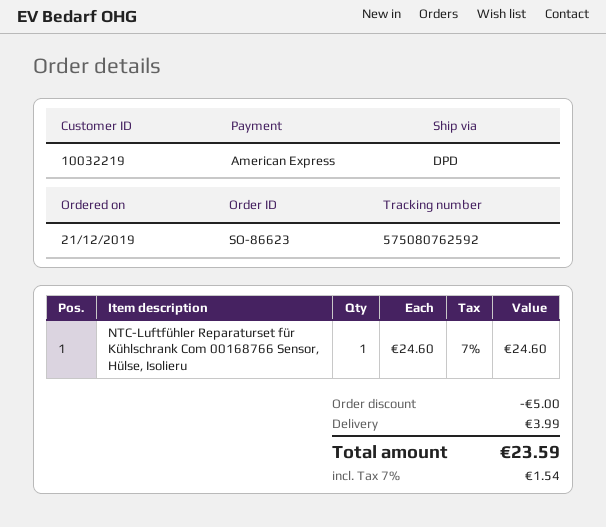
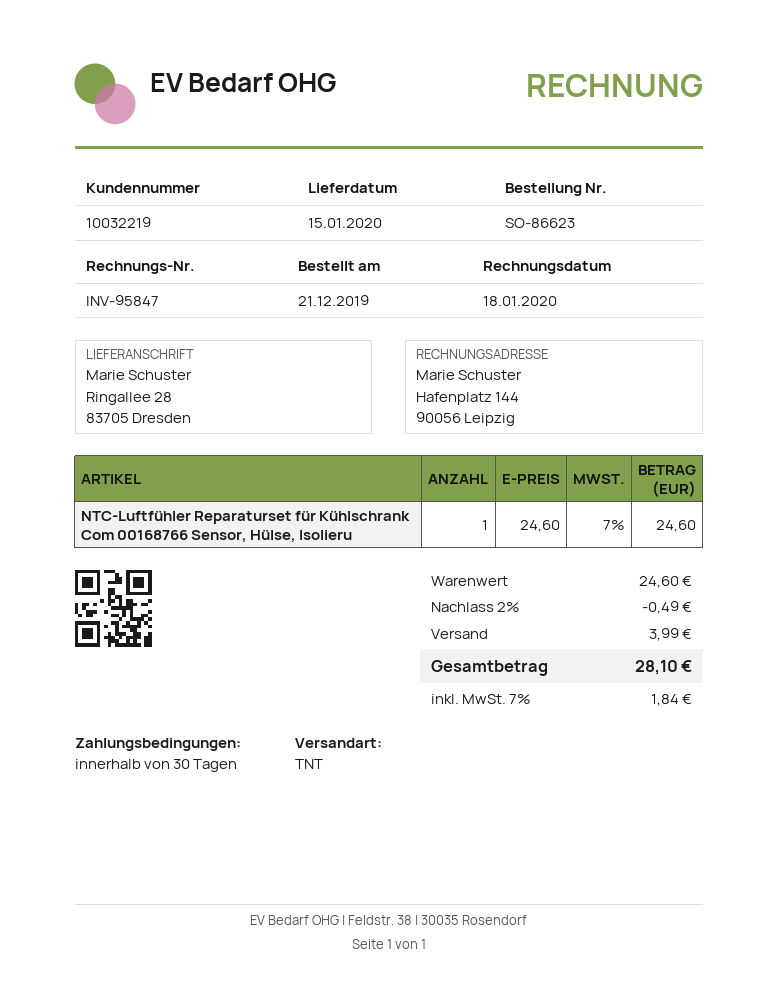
shipping method: DPD -> TNT
discount: 5.00 -> 0.49
tax: 7% = 1.54 -> 7% = 1.84
total: 23.59 -> 28.10

